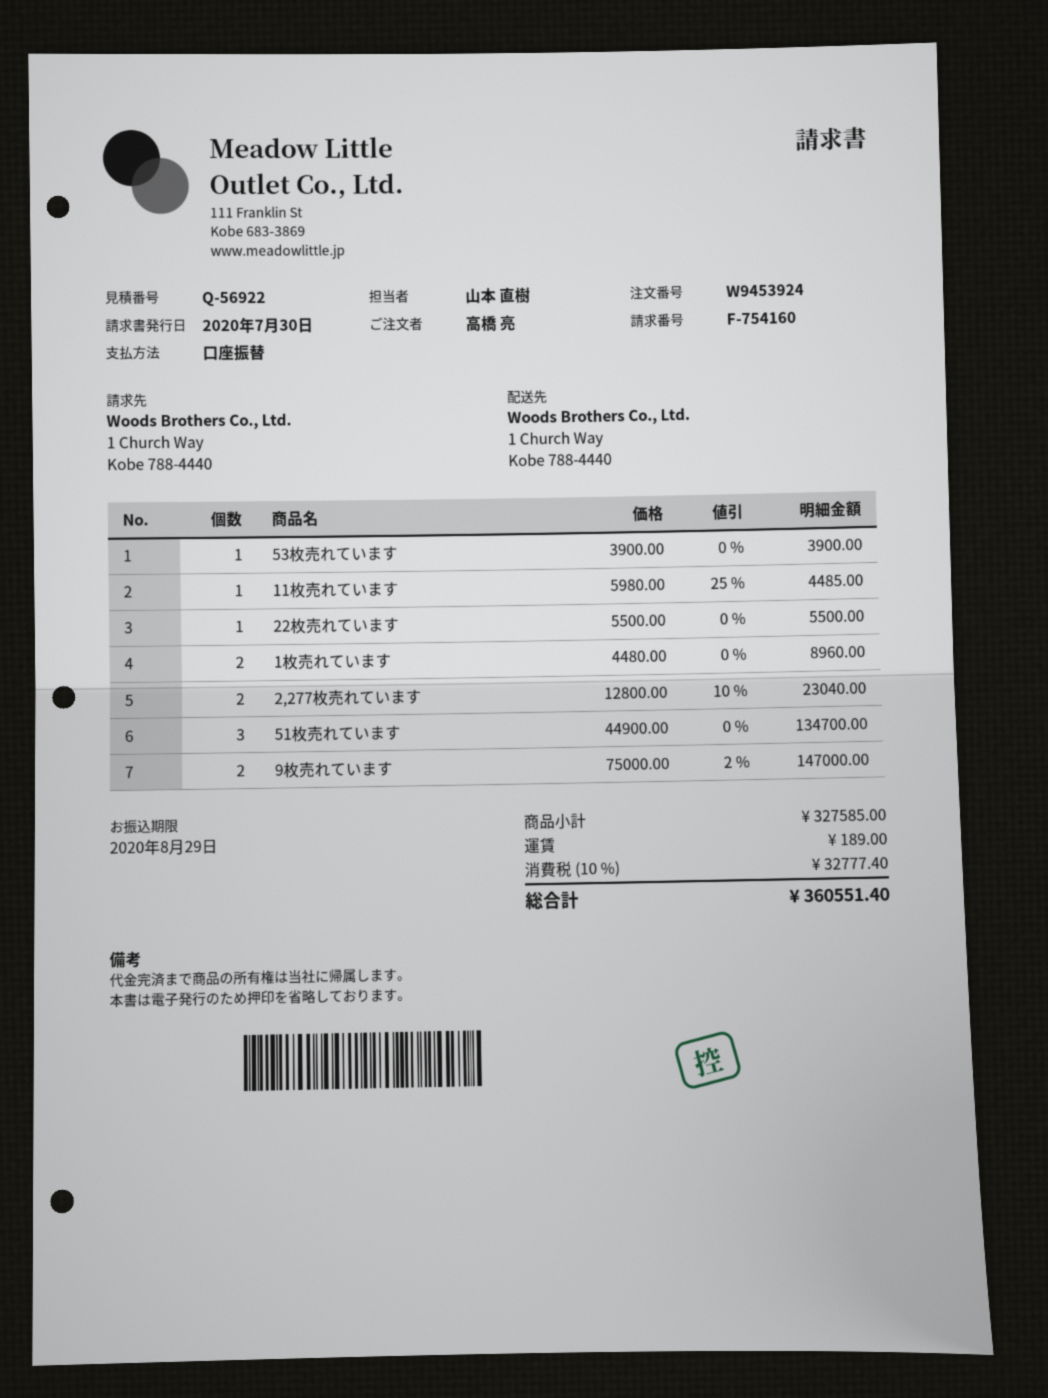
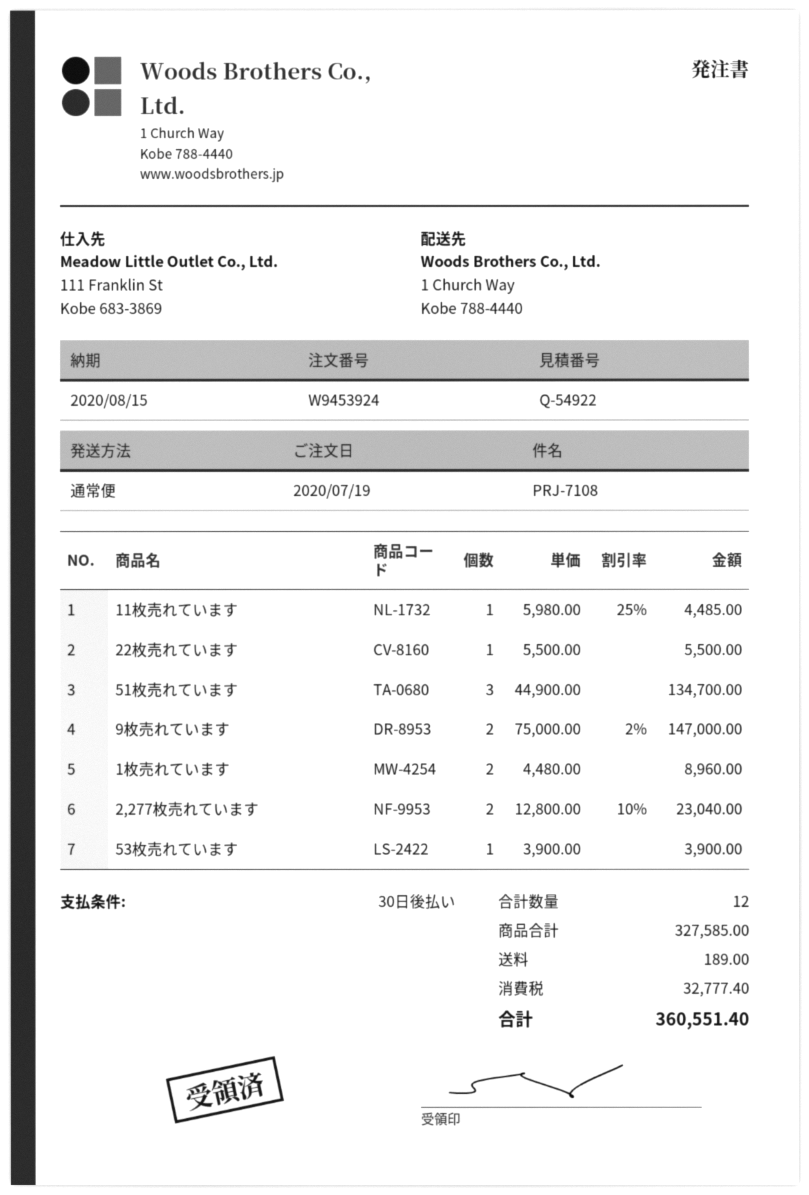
quote number: Q-56922 -> Q-54922

